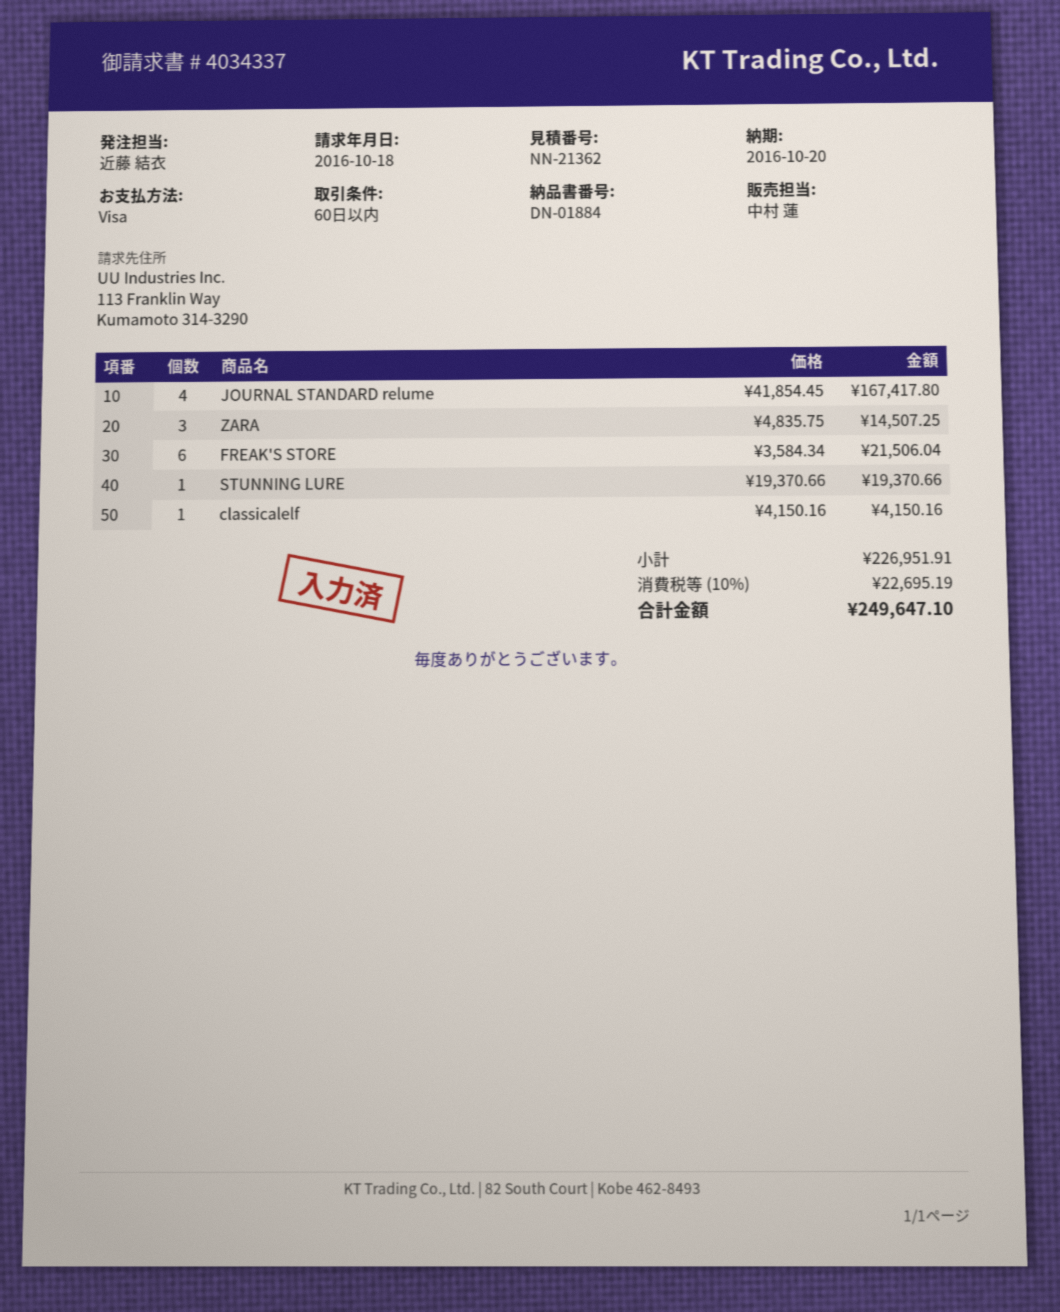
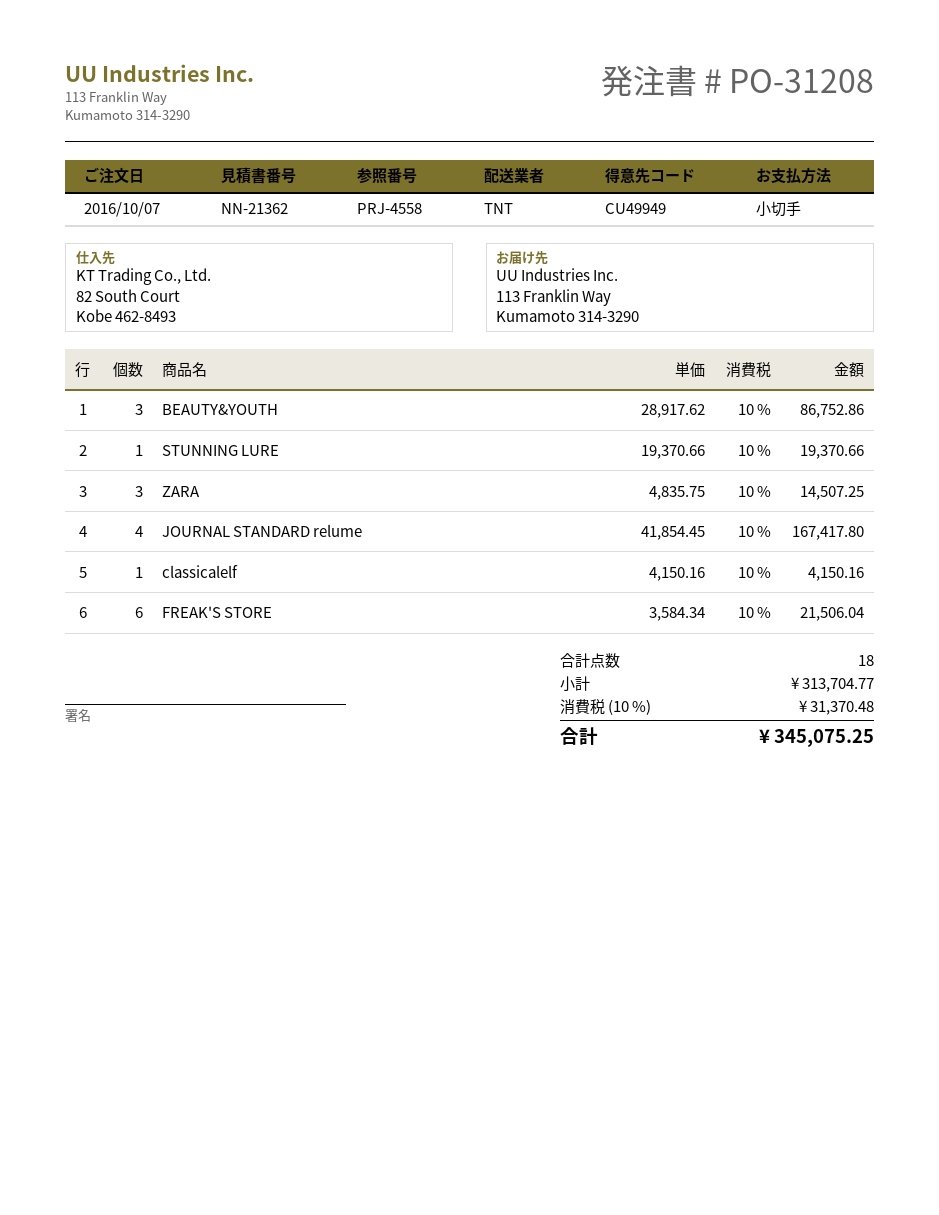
payment method: Visa -> cheque
BEAUTY&YOUTH: none -> 3 x 28917.62 = 86752.86
subtotal: 226951.91 -> 313704.77
tax: 10% = 22695.19 -> 10% = 31370.48
total: 249647.10 -> 345075.25

